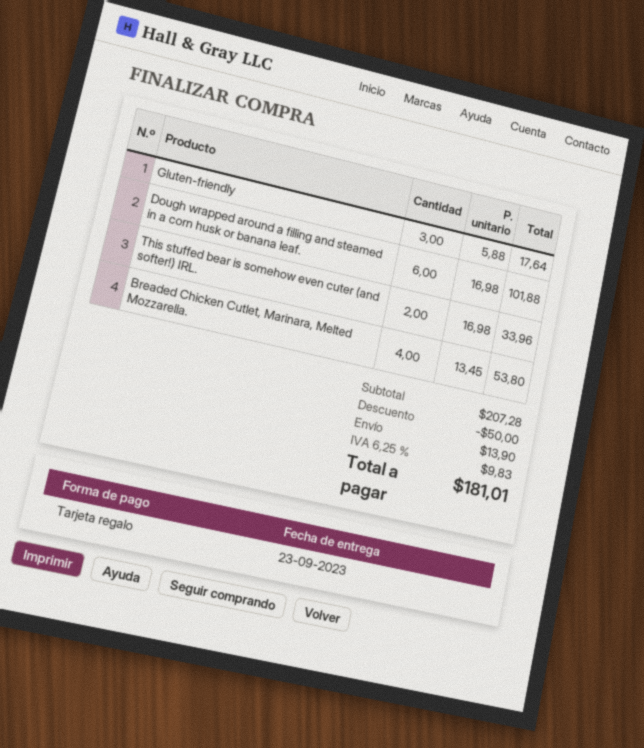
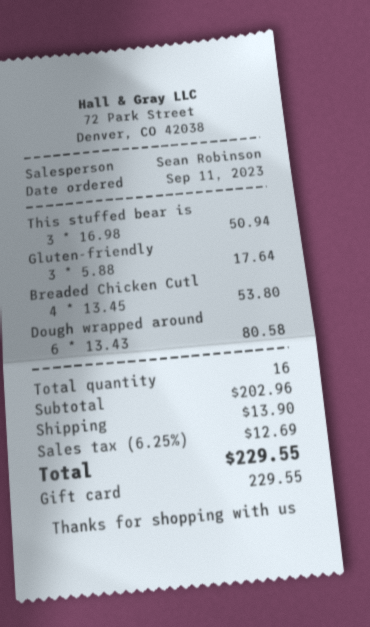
Dough wrapped around a filling and steamed in a corn husk or banana leaf.: 6 x 16.98 = 101.88 -> 6 x 13.43 = 80.58
This stuffed bear is somehow even cuter (and softer!) IRL.: 2 x 16.98 = 33.96 -> 3 x 16.98 = 50.94
subtotal: 207.28 -> 202.96
discount: 50.00 -> none
tax: 6.25% = 9.83 -> 6.25% = 12.69
total: 181.01 -> 229.55

